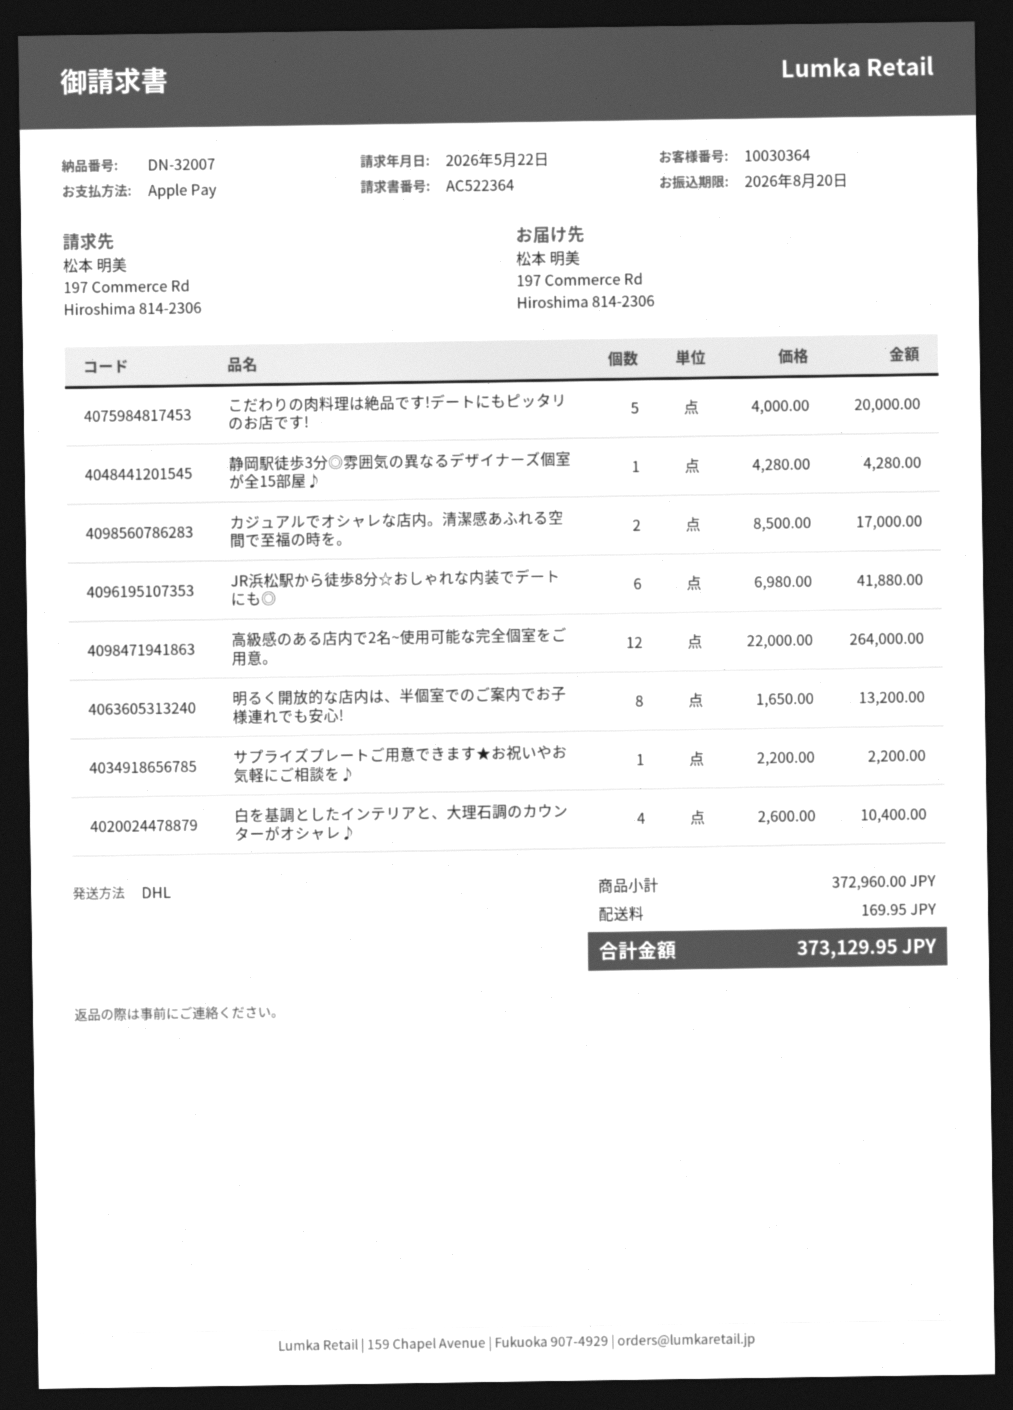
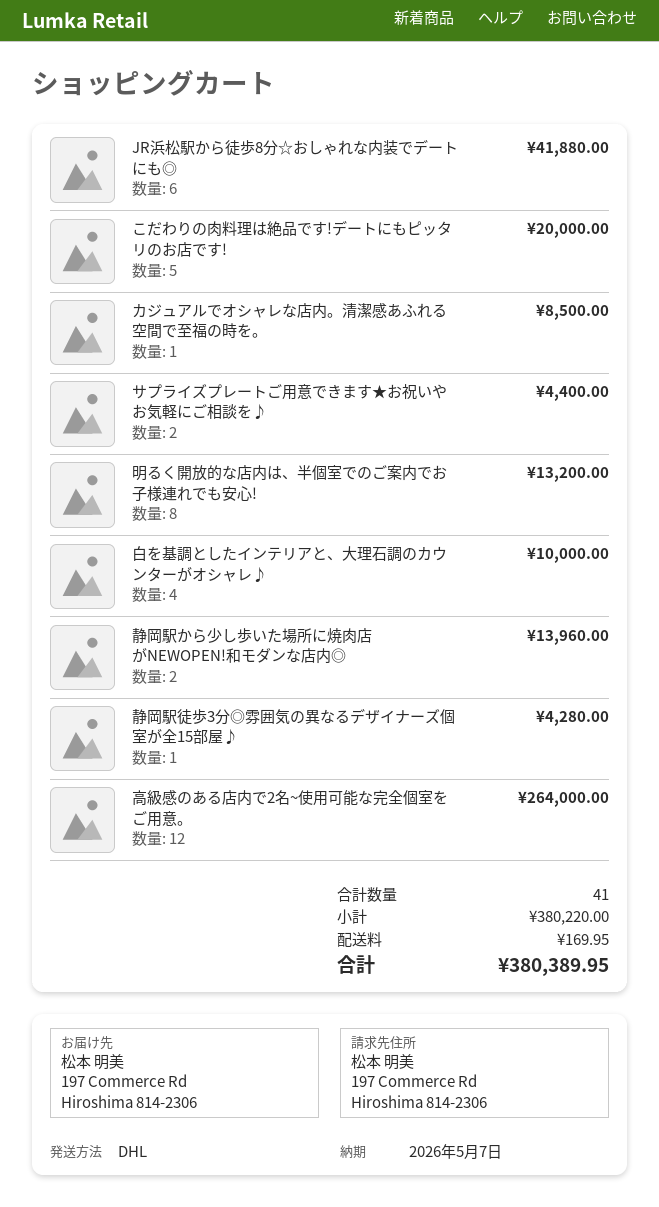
カジュアルでオシャレな店内。清潔感あふれる空間で至福の時を。: 2 for 17000.00 -> 1 for 8500.00
サプライズプレートご用意できます★お祝いやお気軽にご相談を♪: 1 for 2200.00 -> 2 for 4400.00
白を基調としたインテリアと、大理石調のカウンターがオシャレ♪: 4 for 10400.00 -> 4 for 10000.00
静岡駅から少し歩いた場所に焼肉店がNEWOPEN!和モダンな店内◎: none -> 2 for 13960.00
subtotal: 372960.00 -> 380220.00
total: 373129.95 -> 380389.95

